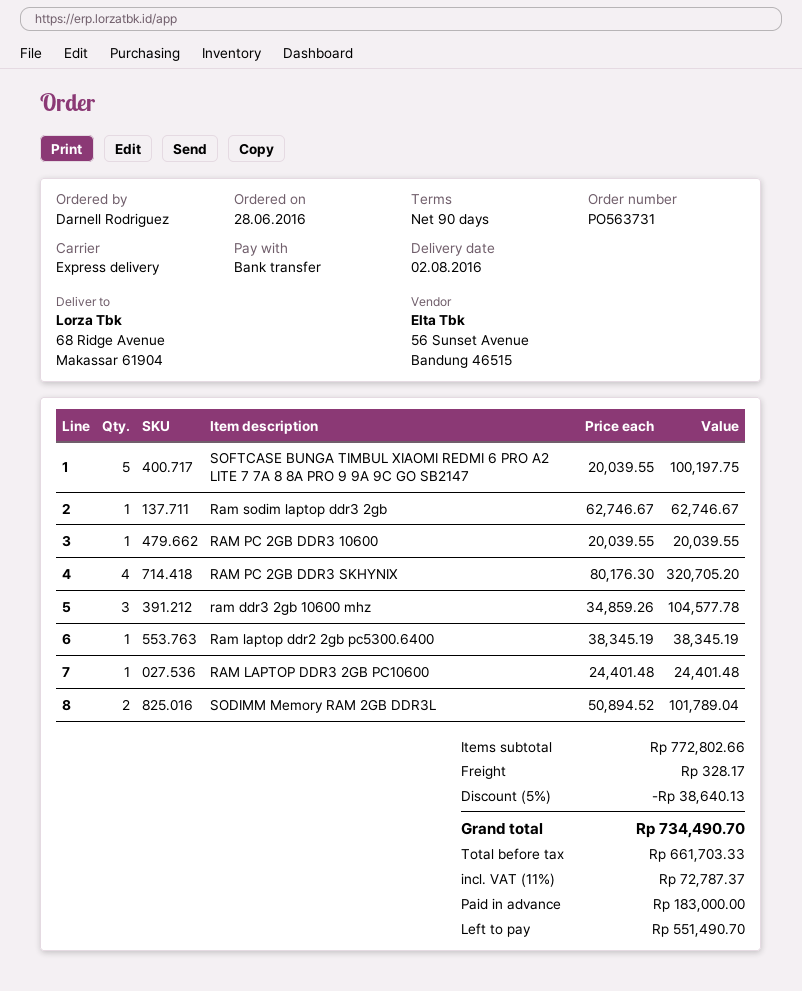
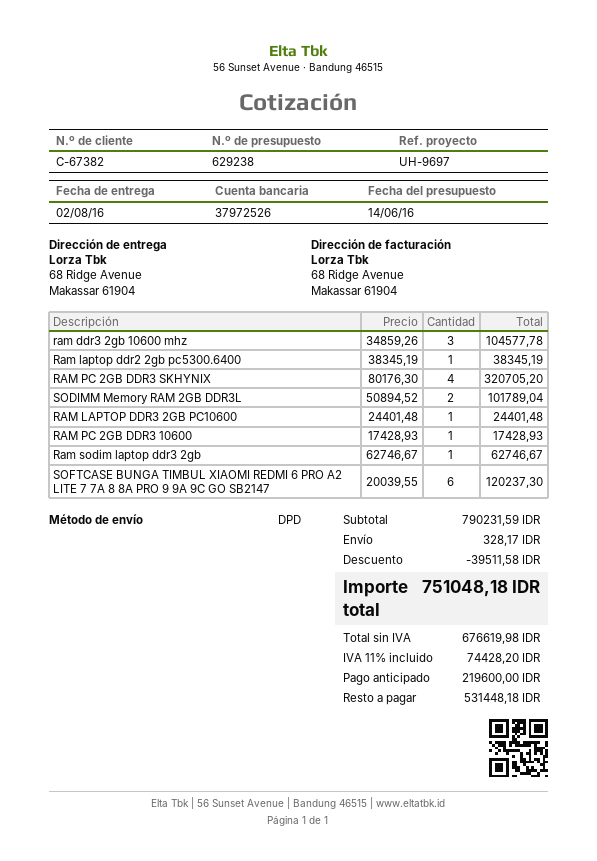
shipping method: express -> DPD
SOFTCASE BUNGA TIMBUL XIAOMI REDMI 6 PRO A2 LITE 7 7A 8 8A PRO 9 9A 9C GO SB2147: 5 x 20039.55 = 100197.75 -> 6 x 20039.55 = 120237.30
RAM PC 2GB DDR3 10600: 1 x 20039.55 = 20039.55 -> 1 x 17428.93 = 17428.93
subtotal: 772802.66 -> 790231.59
discount: 38640.13 -> 39511.58
net: 661703.33 -> 676619.98
tax: 11% = 72787.37 -> 11% = 74428.20
total: 734490.70 -> 751048.18
deposit: 183000.00 -> 219600.00
balance: 551490.70 -> 531448.18

